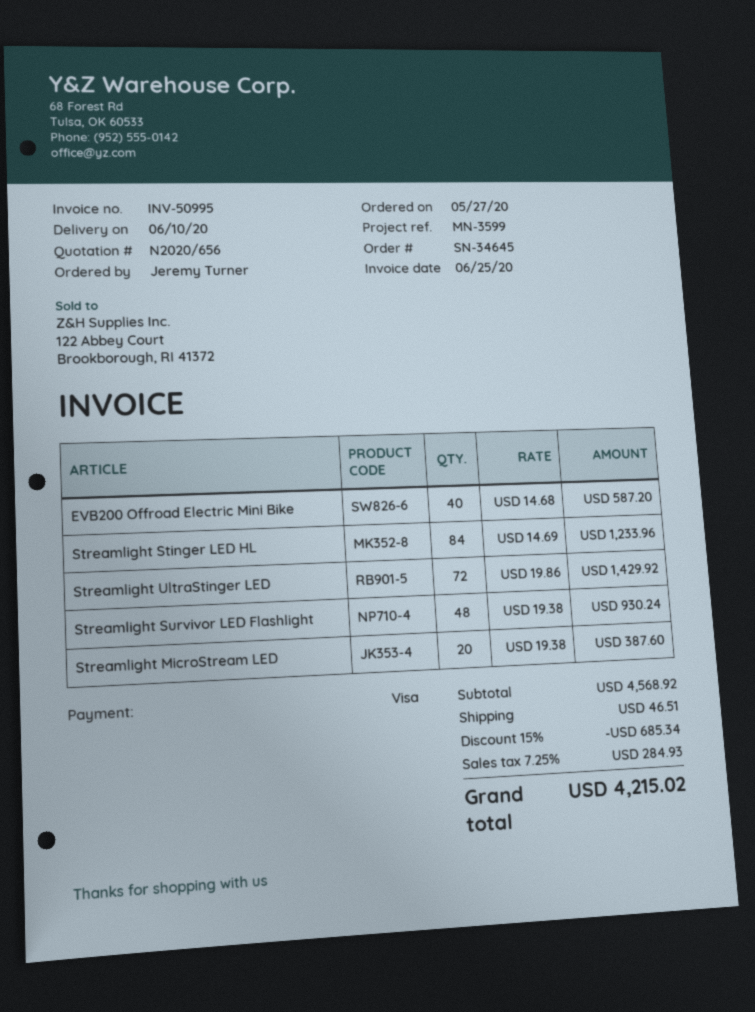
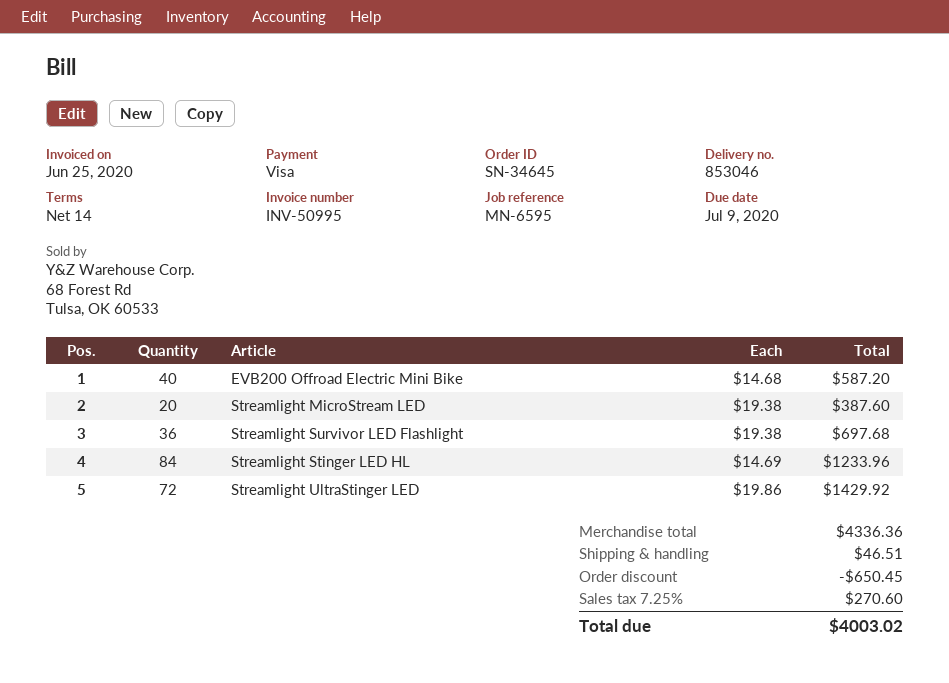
reference: MN-3599 -> MN-6595
Streamlight Survivor LED Flashlight: 48 x 19.38 = 930.24 -> 36 x 19.38 = 697.68
subtotal: 4568.92 -> 4336.36
discount: 685.34 -> 650.45
tax: 7.25% = 284.93 -> 7.25% = 270.60
total: 4215.02 -> 4003.02

